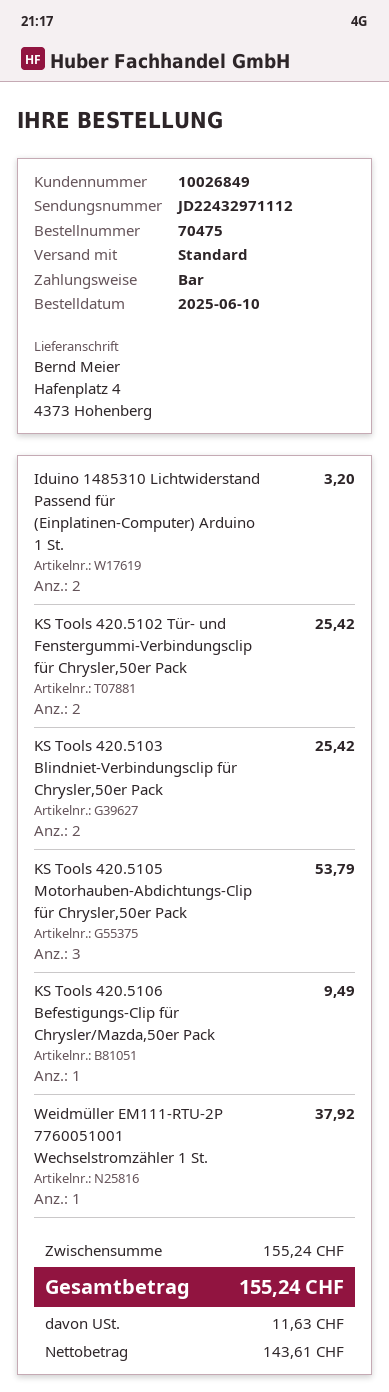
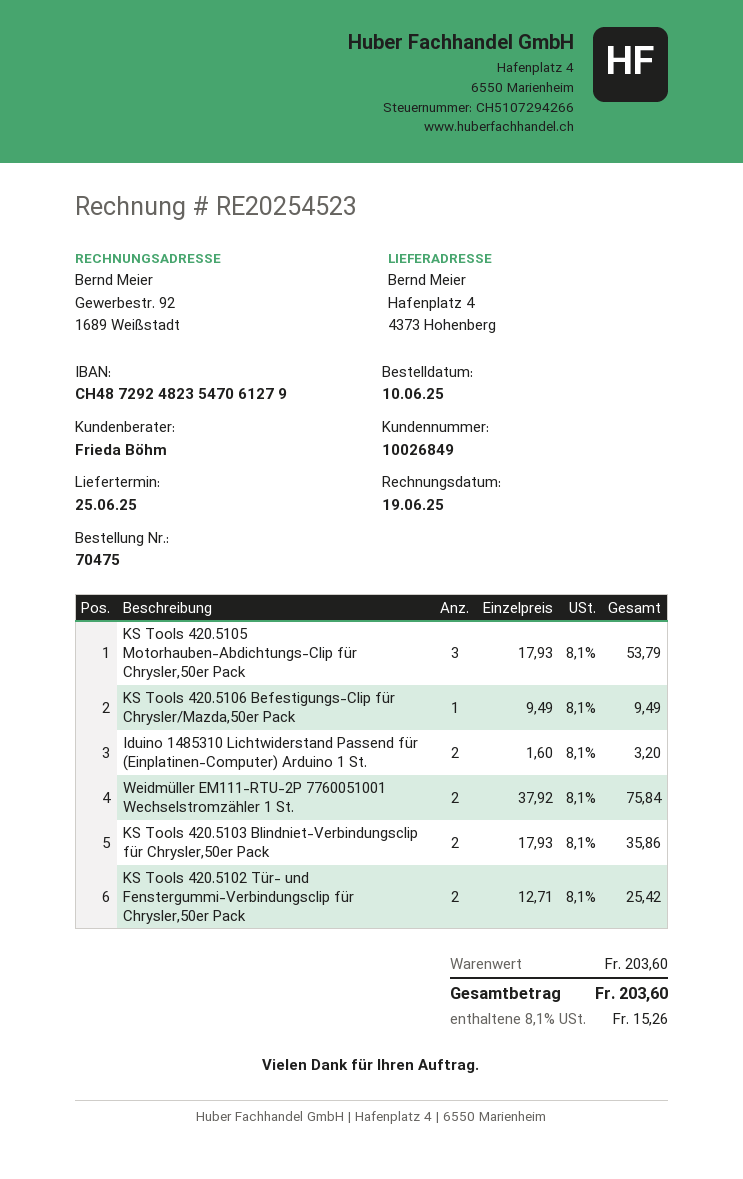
KS Tools 420.5103 Blindniet-Verbindungsclip für Chrysler,50er Pack: 2 for 25.42 -> 2 for 35.86
Weidmüller EM111-RTU-2P 7760051001 Wechselstromzähler 1 St.: 1 for 37.92 -> 2 for 75.84
subtotal: 155.24 -> 203.60
tax: 11.63 -> 15.26
total: 155.24 -> 203.60

